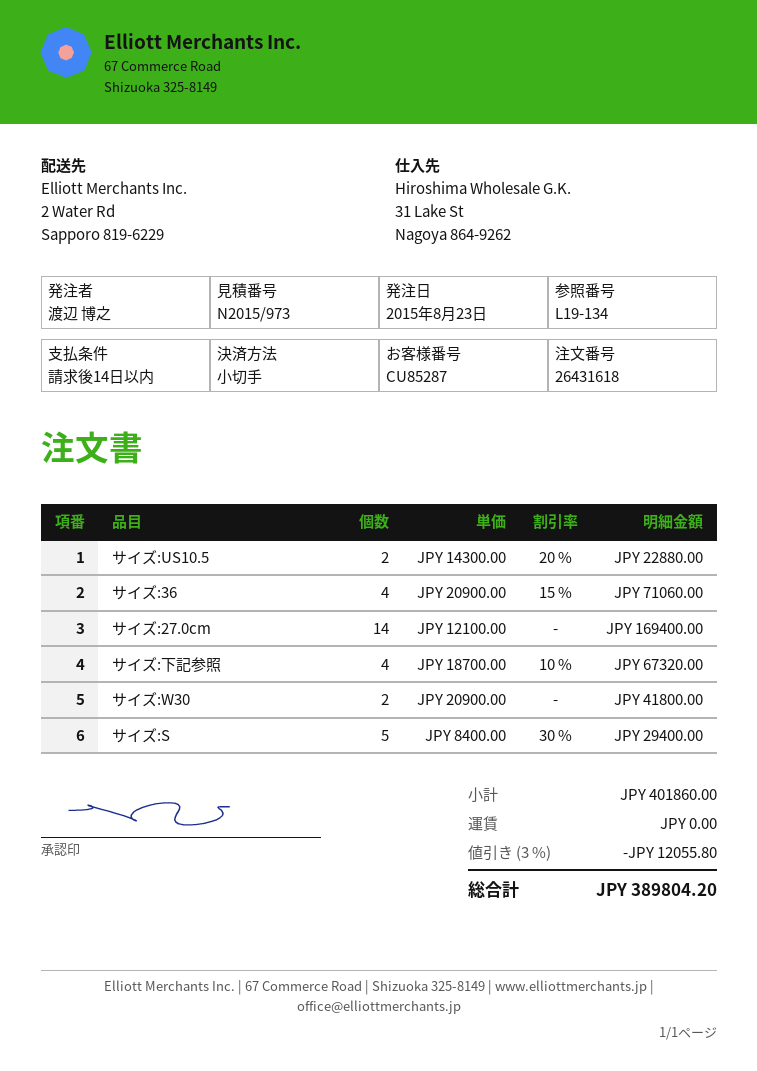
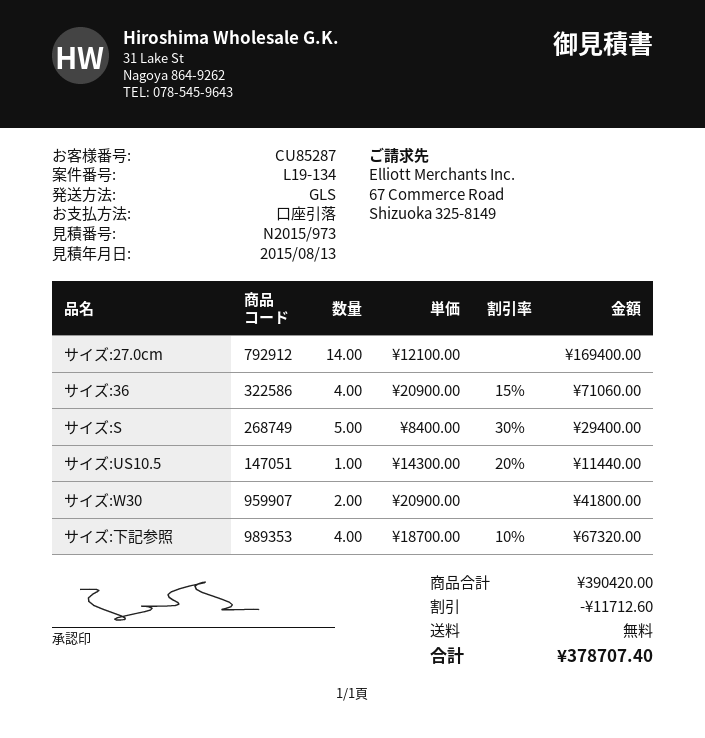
payment method: cheque -> direct debit
サイズ:US10.5: 2 x 14300.00 - 20% = 22880.00 -> 1 x 14300.00 - 20% = 11440.00
subtotal: 401860.00 -> 390420.00
discount: 12055.80 -> 11712.60
total: 389804.20 -> 378707.40

